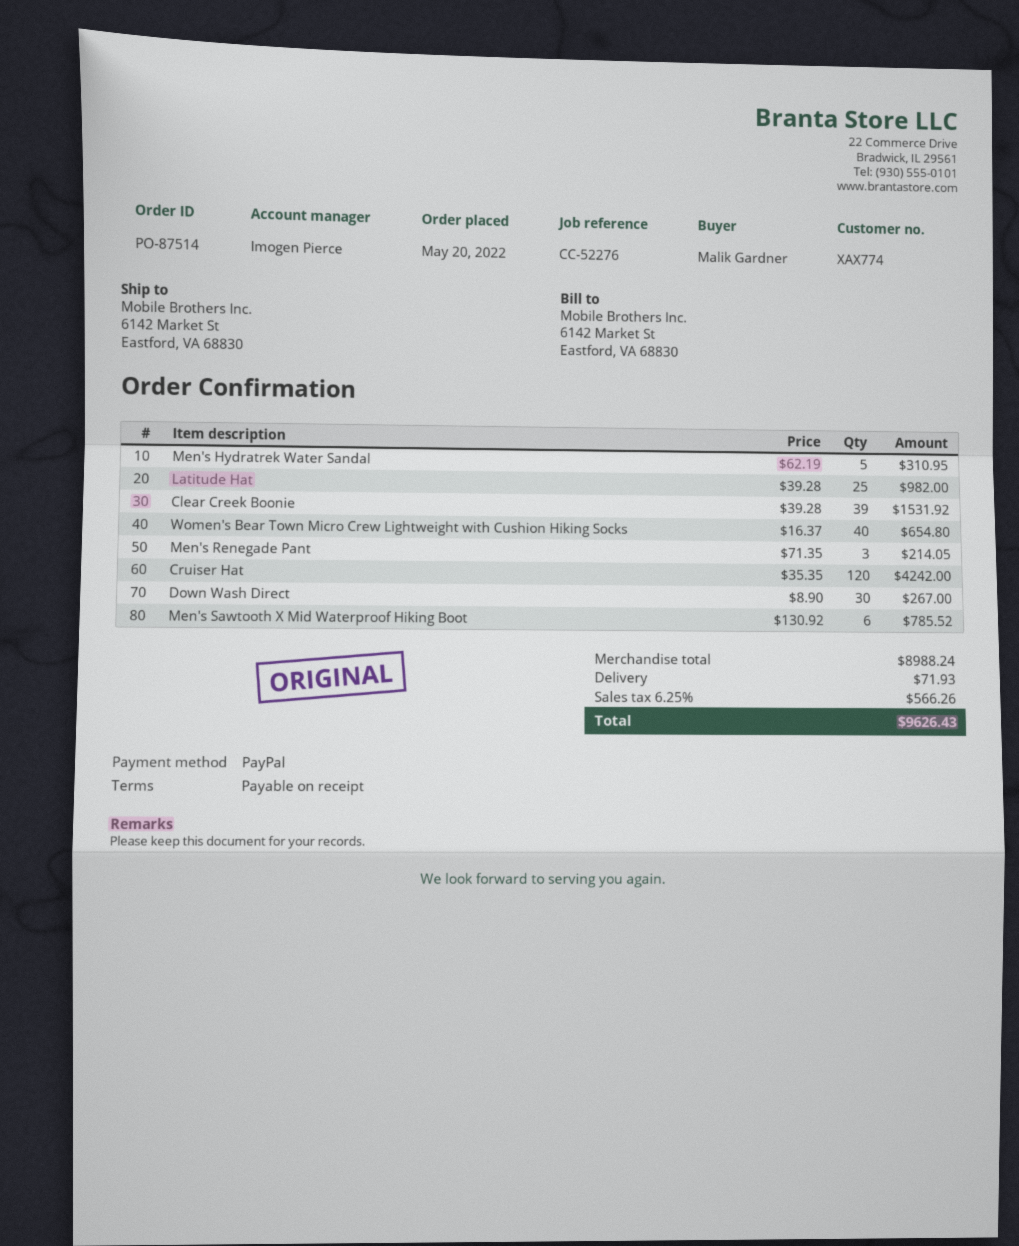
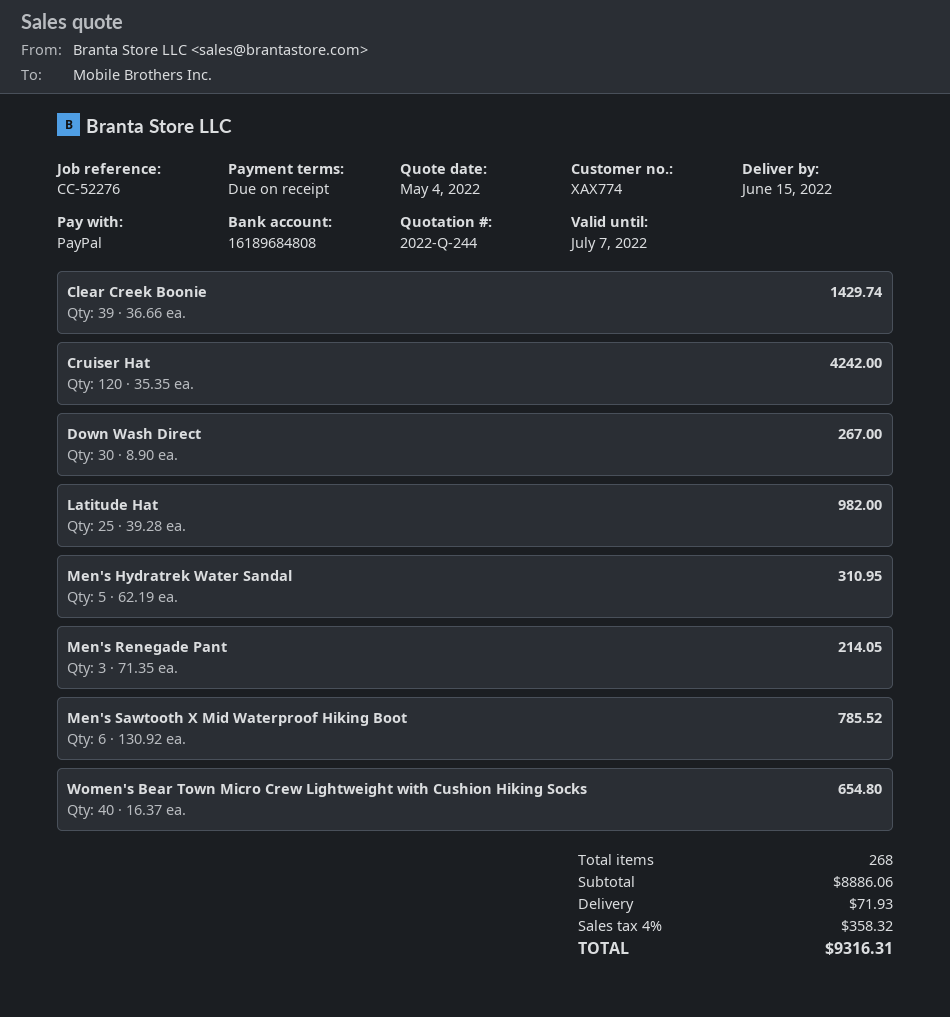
Clear Creek Boonie: 39 x 39.28 = 1531.92 -> 39 x 36.66 = 1429.74
subtotal: 8988.24 -> 8886.06
tax: 6.25% = 566.26 -> 4% = 358.32
total: 9626.43 -> 9316.31

